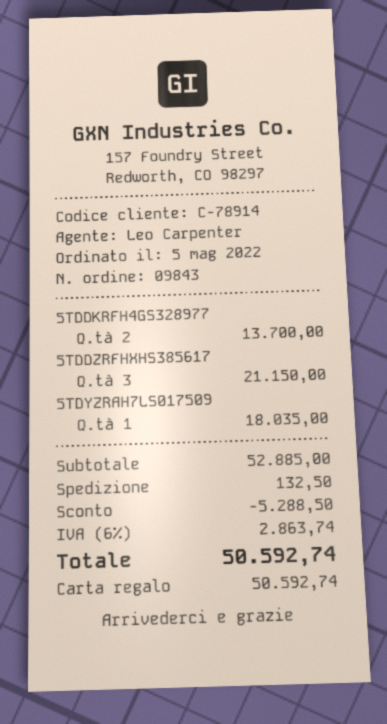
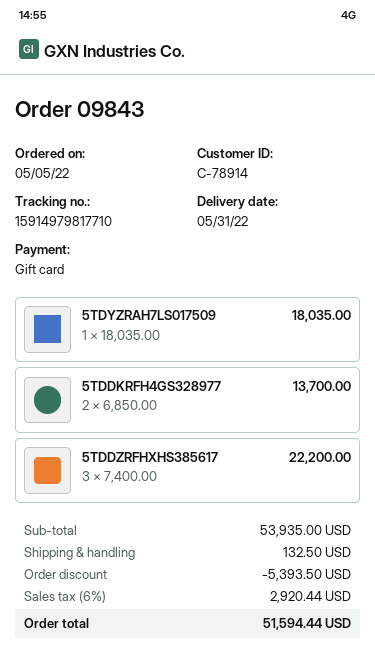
5TDDZRFHXHS385617: 3 for 21150.00 -> 3 for 22200.00
subtotal: 52885.00 -> 53935.00
discount: 5288.50 -> 5393.50
tax: 6% = 2863.74 -> 6% = 2920.44
total: 50592.74 -> 51594.44

